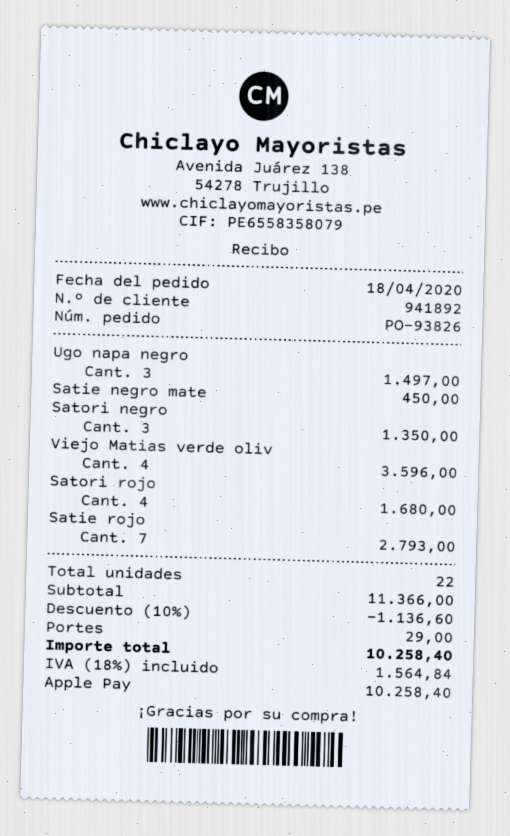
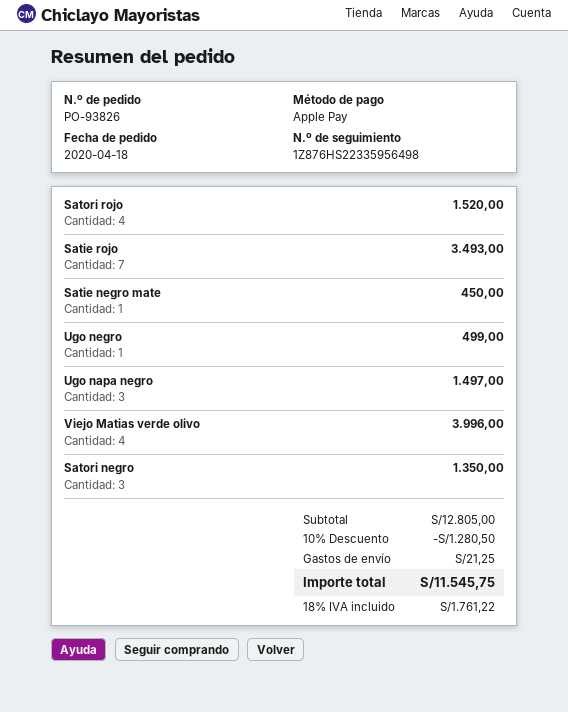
Viejo Matias verde oliv: 4 for 3596.00 -> 4 for 3996.00
Satori rojo: 4 for 1680.00 -> 4 for 1520.00
Satie rojo: 7 for 2793.00 -> 7 for 3493.00
Ugo negro: none -> 1 for 499.00
subtotal: 11366.00 -> 12805.00
discount: 10% = 1136.60 -> 10% = 1280.50
shipping: 29.00 -> 21.25
tax: 18% = 1564.84 -> 18% = 1761.22
total: 10258.40 -> 11545.75

